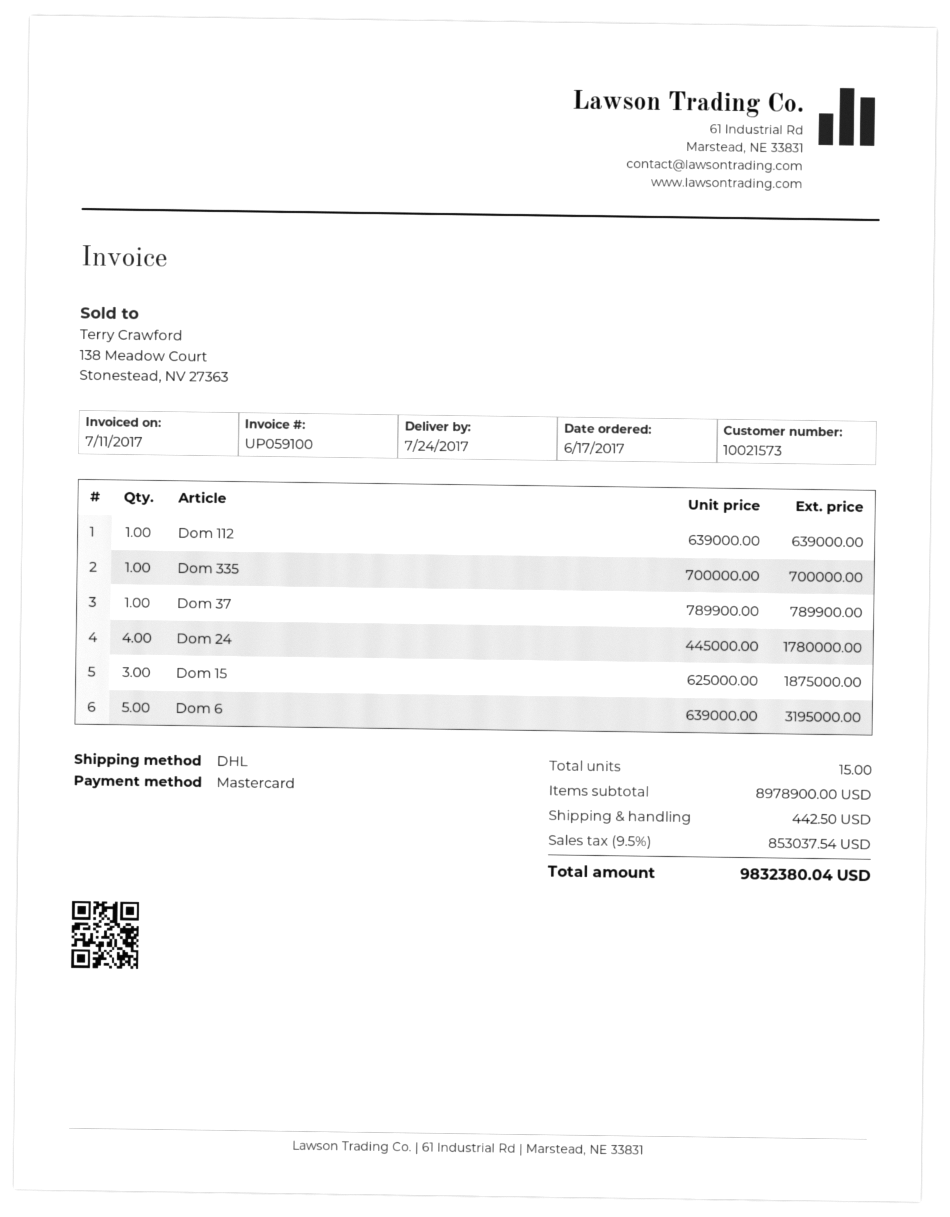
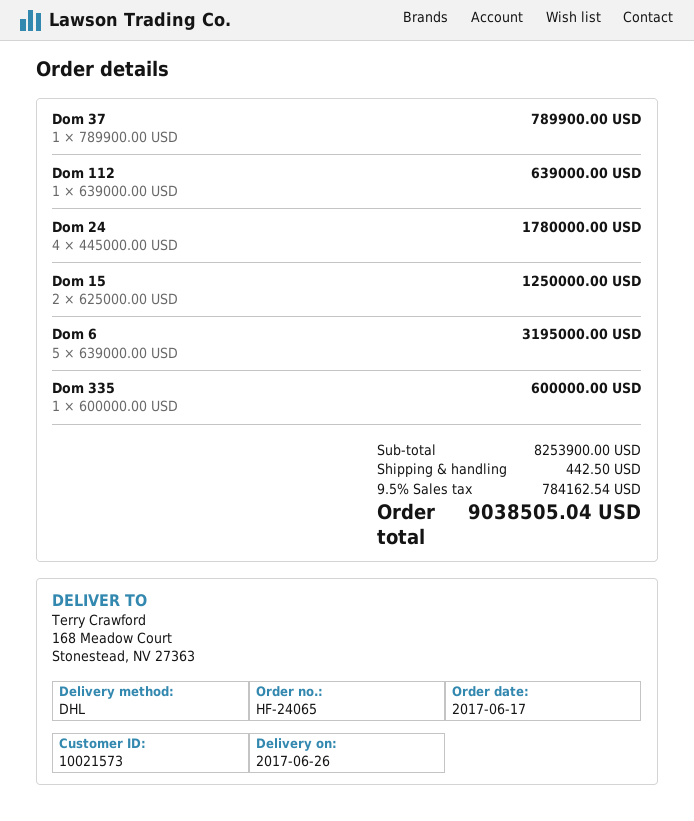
delivery date: 2017-07-24 -> 2017-06-26
Dom 335: 1 x 700000.00 = 700000.00 -> 1 x 600000.00 = 600000.00
Dom 15: 3 x 625000.00 = 1875000.00 -> 2 x 625000.00 = 1250000.00
subtotal: 8978900.00 -> 8253900.00
tax: 9.5% = 853037.54 -> 9.5% = 784162.54
total: 9832380.04 -> 9038505.04

